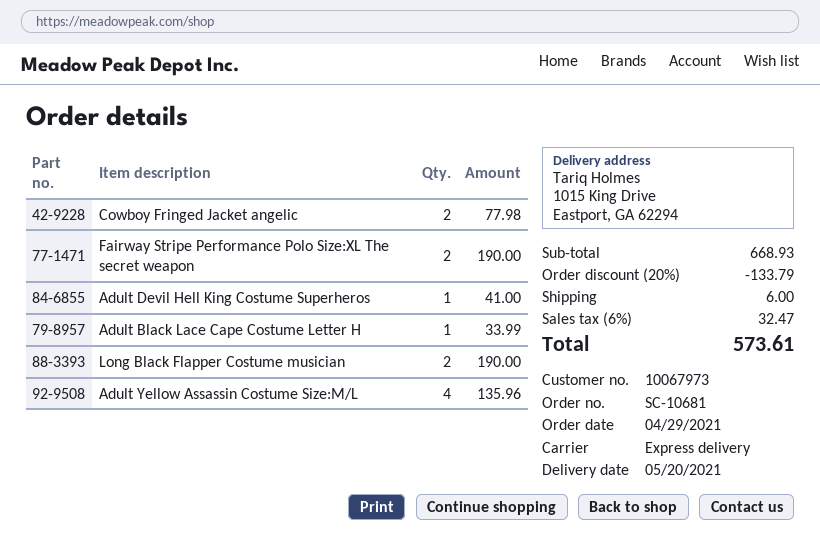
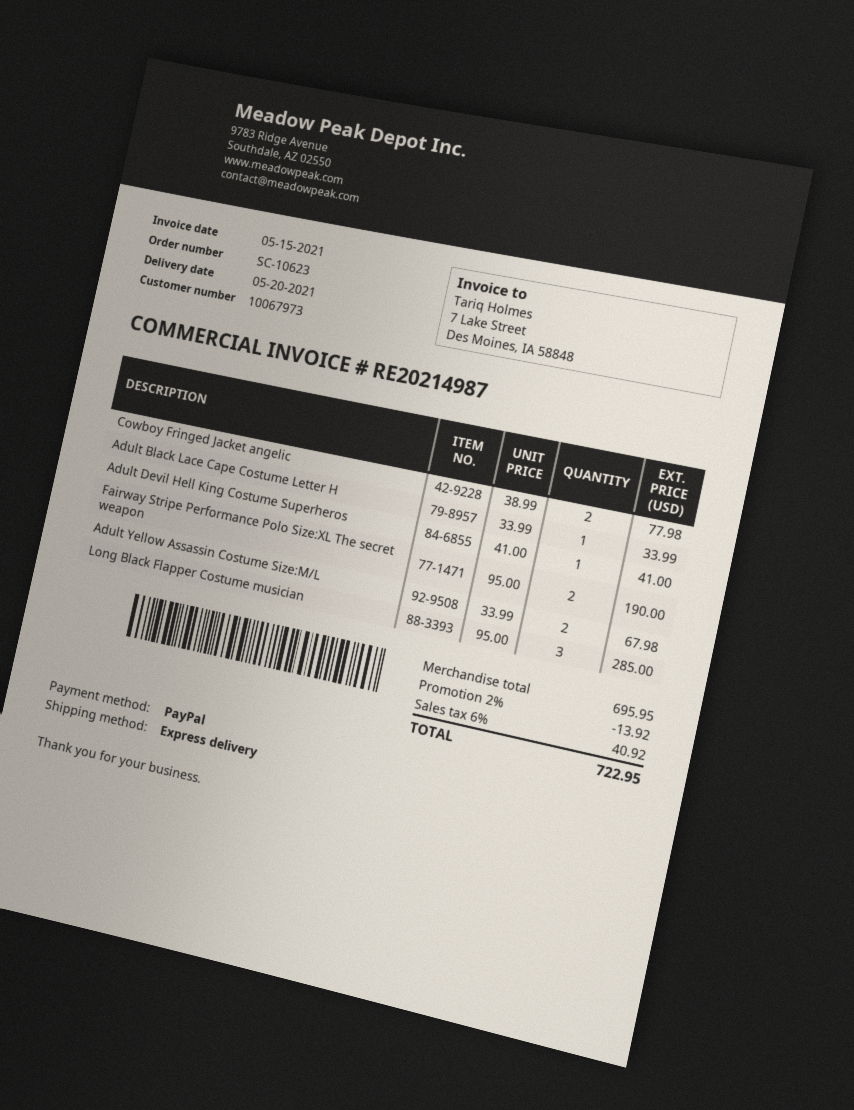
order number: SC-10681 -> SC-10623
Long Black Flapper Costume musician: 2 for 190.00 -> 3 for 285.00
Adult Yellow Assassin Costume Size:M/L: 4 for 135.96 -> 2 for 67.98
subtotal: 668.93 -> 695.95
discount: 20% = 133.79 -> 2% = 13.92
shipping: 6.00 -> none
tax: 6% = 32.47 -> 6% = 40.92
total: 573.61 -> 722.95

